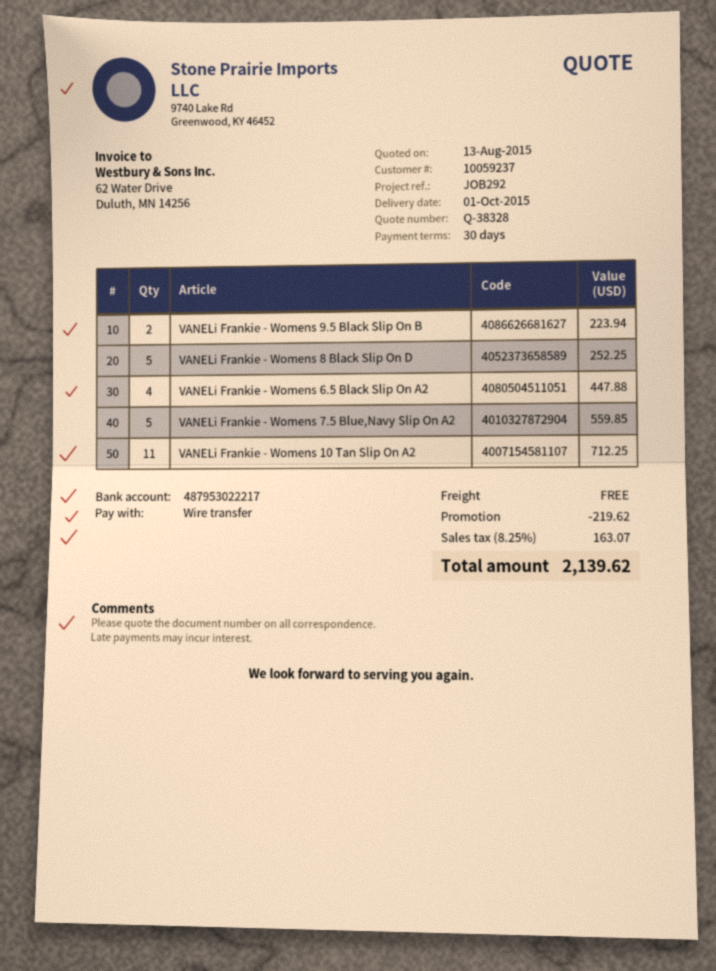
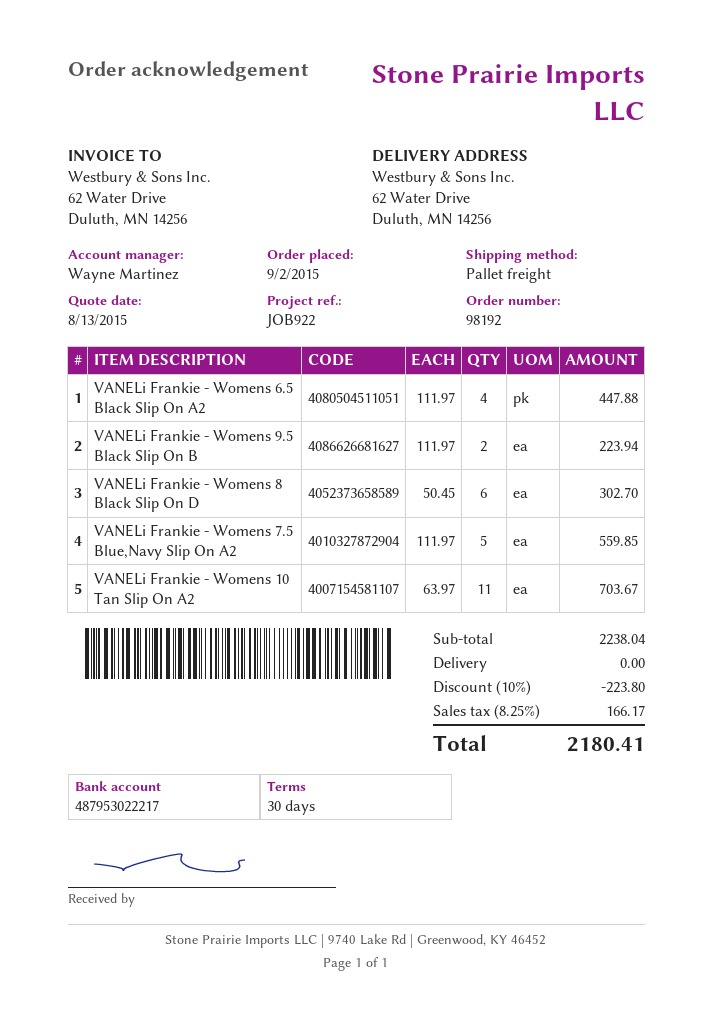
reference: JOB292 -> JOB922
VANELi Frankie - Womens 8 Black Slip On D: 5 for 252.25 -> 6 for 302.70
VANELi Frankie - Womens 10 Tan Slip On A2: 11 for 712.25 -> 11 for 703.67
discount: 219.62 -> 223.80
tax: 8.25% = 163.07 -> 8.25% = 166.17
total: 2139.62 -> 2180.41

